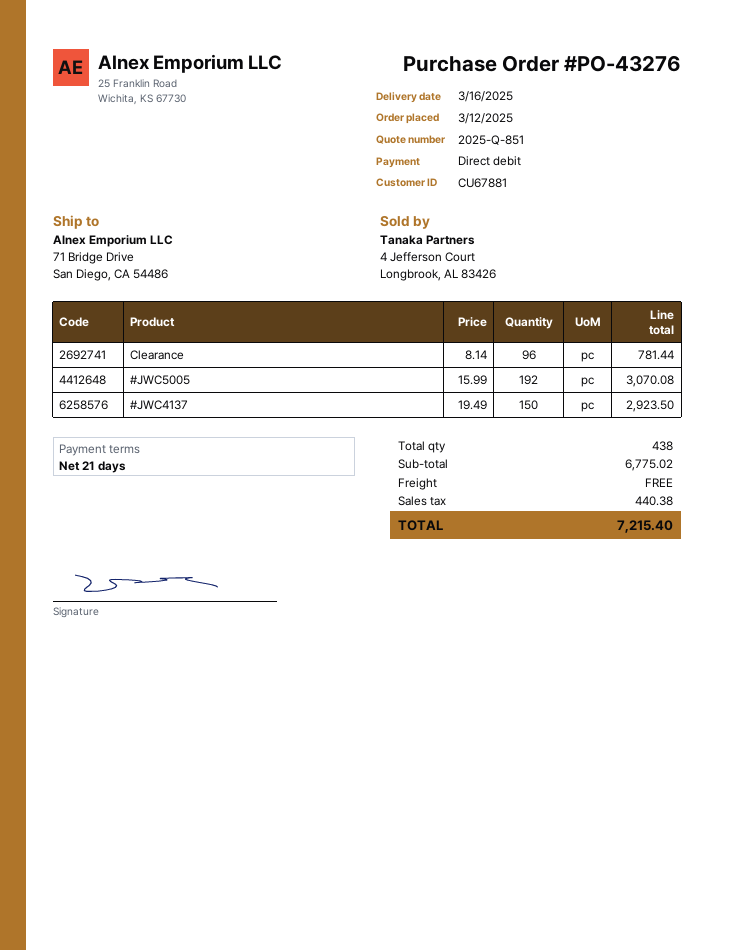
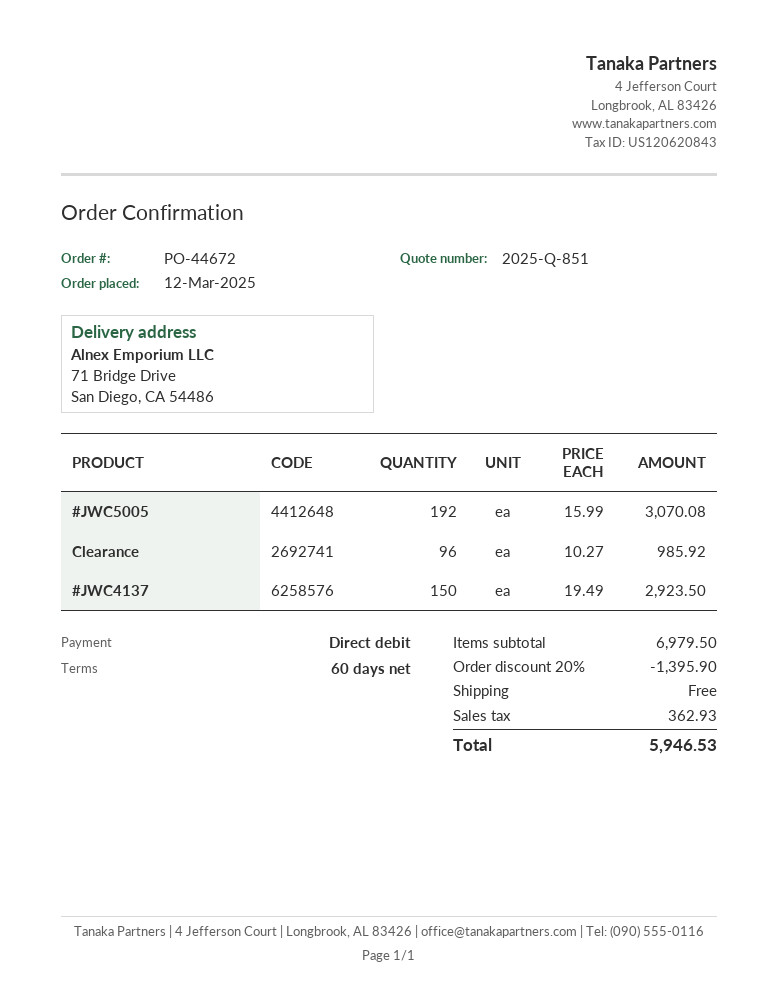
order number: PO-43276 -> PO-44672
payment terms: 21 days -> 60 days
Clearance: 96 x 8.14 = 781.44 -> 96 x 10.27 = 985.92
subtotal: 6775.02 -> 6979.50
discount: none -> 20% = 1395.90
tax: 440.38 -> 362.93
total: 7215.40 -> 5946.53

